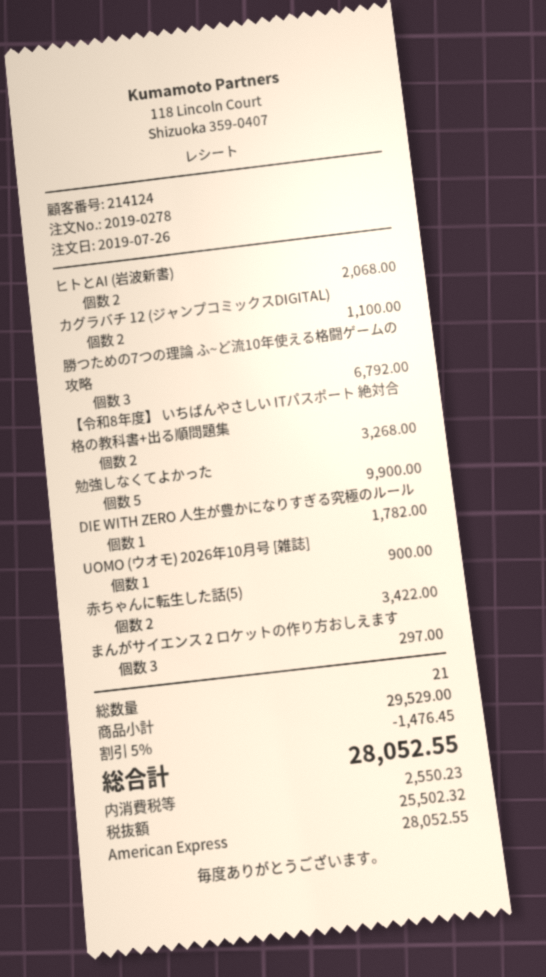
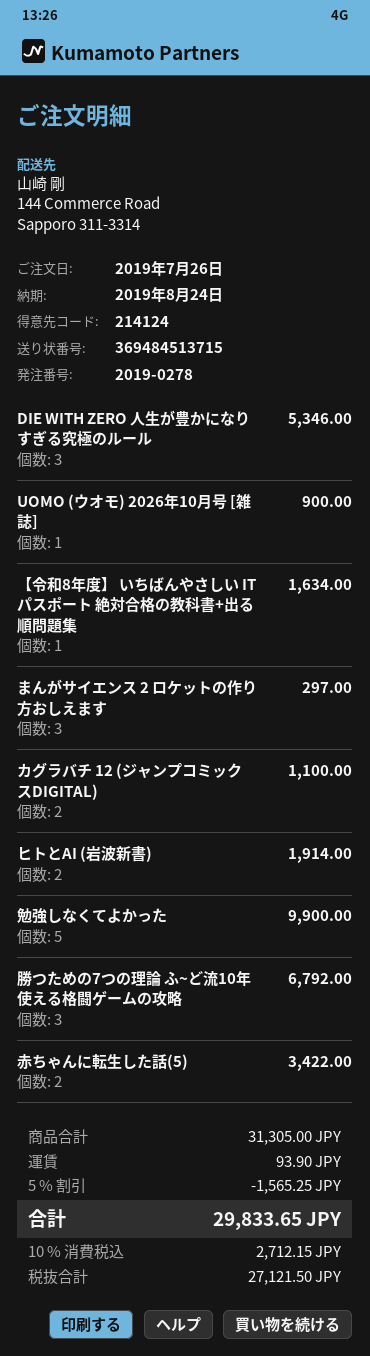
ヒトとAI (岩波新書): 2 for 2068.00 -> 2 for 1914.00
【令和8年度】 いちばんやさしい ITパスポート 絶対合格の教科書+出る順問題集: 2 for 3268.00 -> 1 for 1634.00
DIE WITH ZERO 人生が豊かになりすぎる究極のルール: 1 for 1782.00 -> 3 for 5346.00
subtotal: 29529.00 -> 31305.00
discount: 5% = 1476.45 -> 5% = 1565.25
shipping: none -> 93.90
net: 25502.32 -> 27121.50
tax: 2550.23 -> 2712.15
total: 28052.55 -> 29833.65

